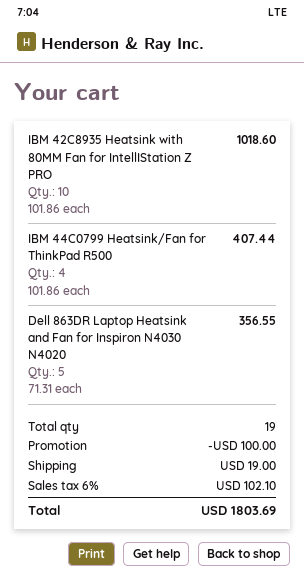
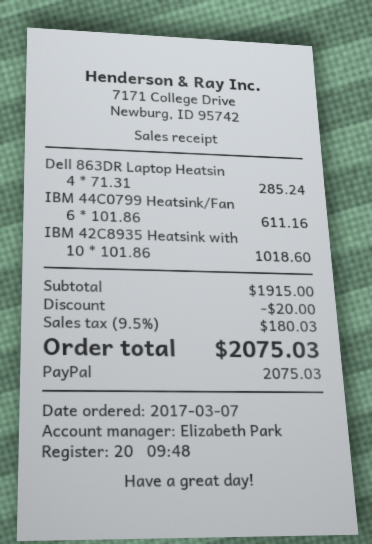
IBM 44C0799 Heatsink/Fan for ThinkPad R500: 4 x 101.86 = 407.44 -> 6 x 101.86 = 611.16
Dell 863DR Laptop Heatsink and Fan for Inspiron N4030 N4020: 5 x 71.31 = 356.55 -> 4 x 71.31 = 285.24
discount: 100.00 -> 20.00
shipping: 19.00 -> none
tax: 6% = 102.10 -> 9.5% = 180.03
total: 1803.69 -> 2075.03

